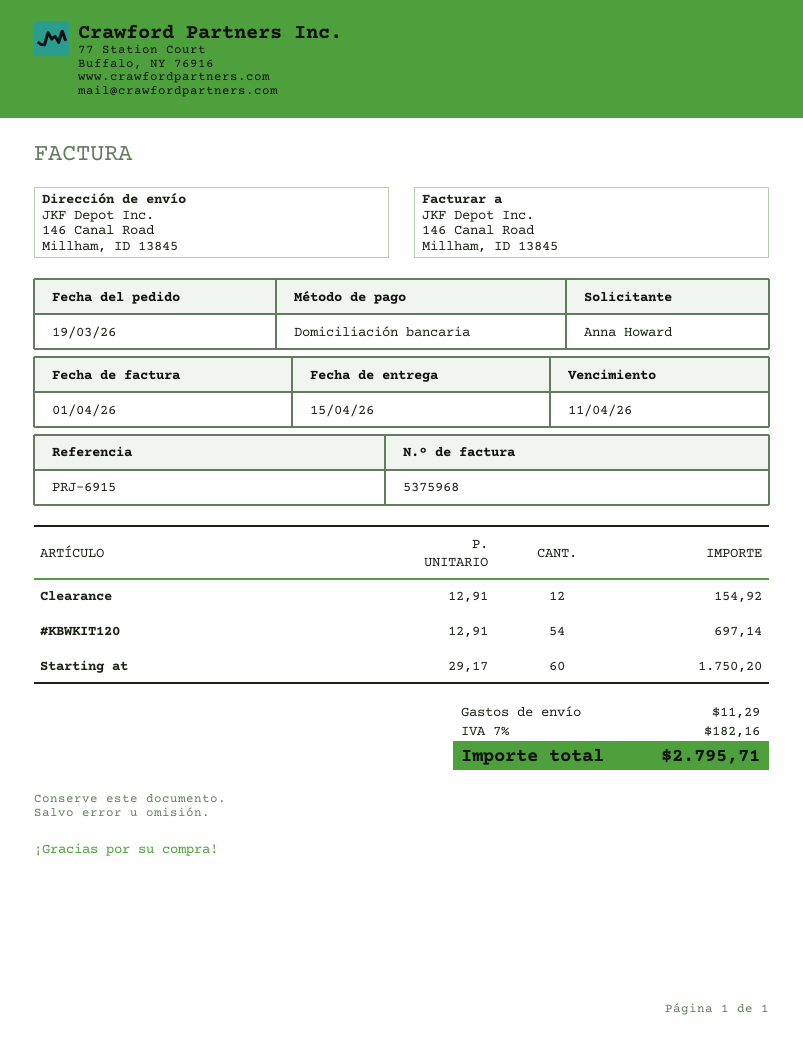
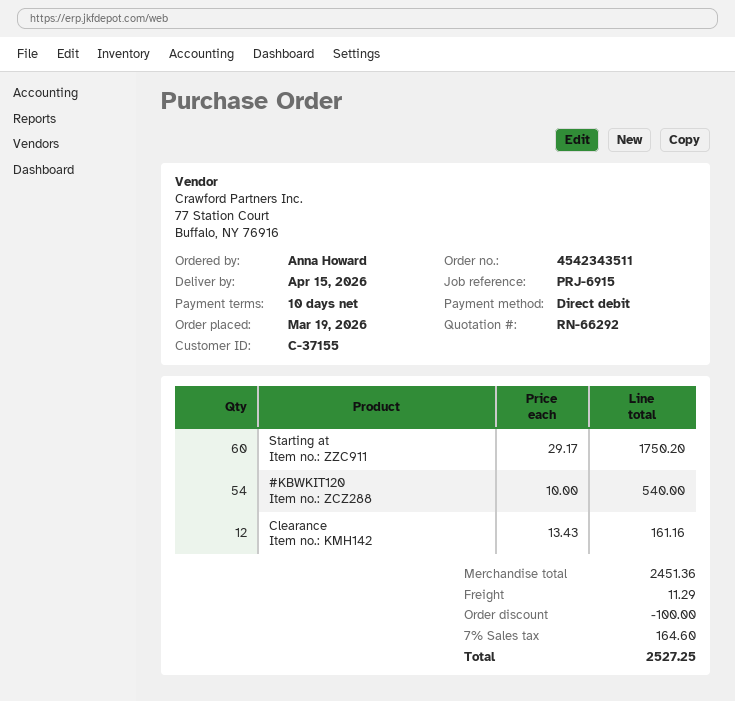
Clearance: 12 x 12.91 = 154.92 -> 12 x 13.43 = 161.16
#KBWKIT120: 54 x 12.91 = 697.14 -> 54 x 10.00 = 540.00
discount: none -> 100.00
tax: 7% = 182.16 -> 7% = 164.60
total: 2795.71 -> 2527.25

